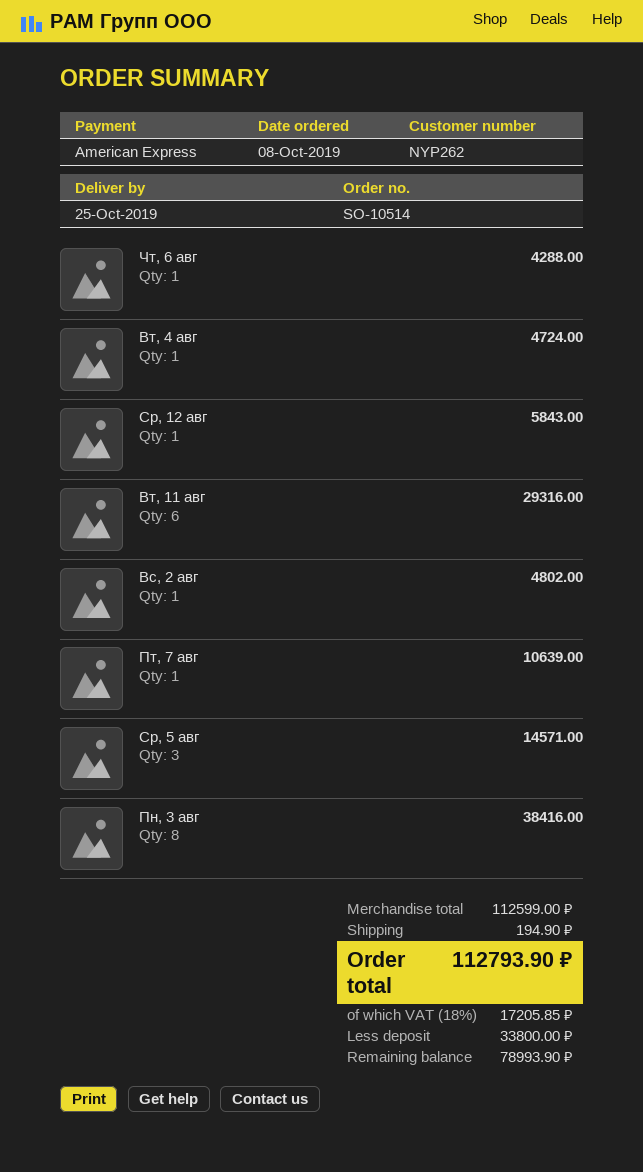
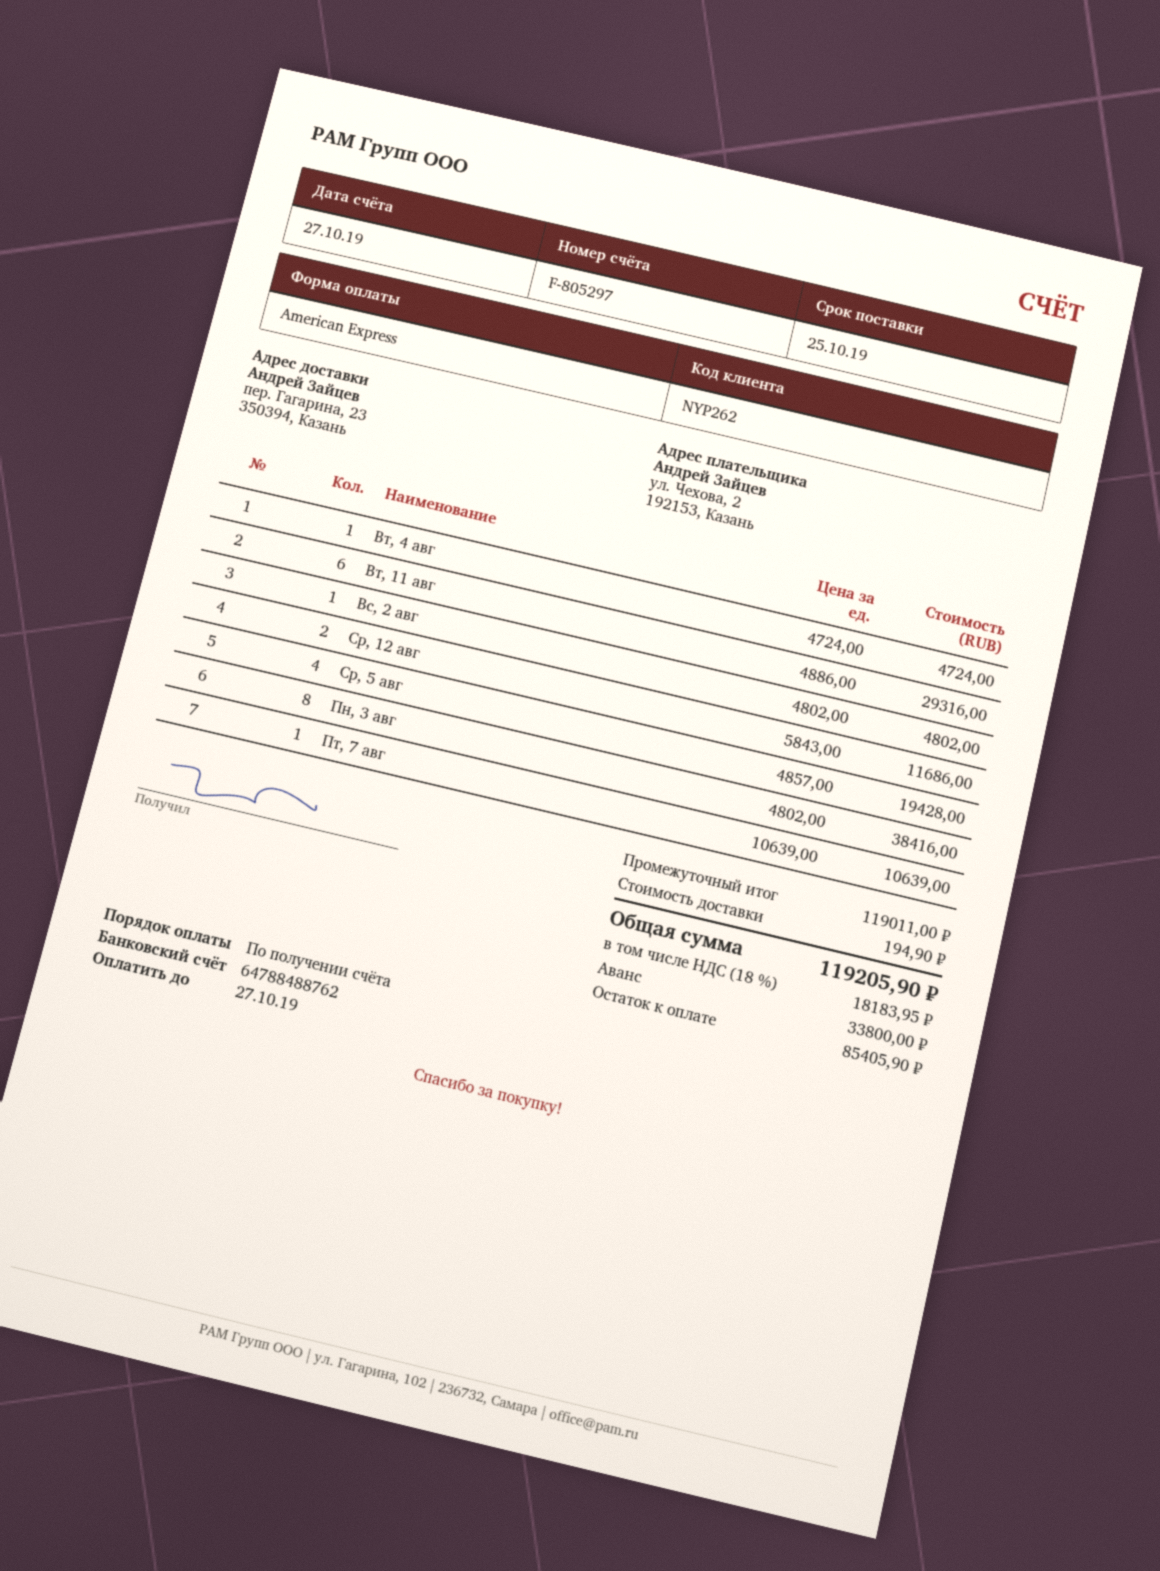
Чт, 6 авг: 1 for 4288.00 -> none
Ср, 12 авг: 1 for 5843.00 -> 2 for 11686.00
Ср, 5 авг: 3 for 14571.00 -> 4 for 19428.00
subtotal: 112599.00 -> 119011.00
tax: 18% = 17205.85 -> 18% = 18183.95
total: 112793.90 -> 119205.90
balance: 78993.90 -> 85405.90

